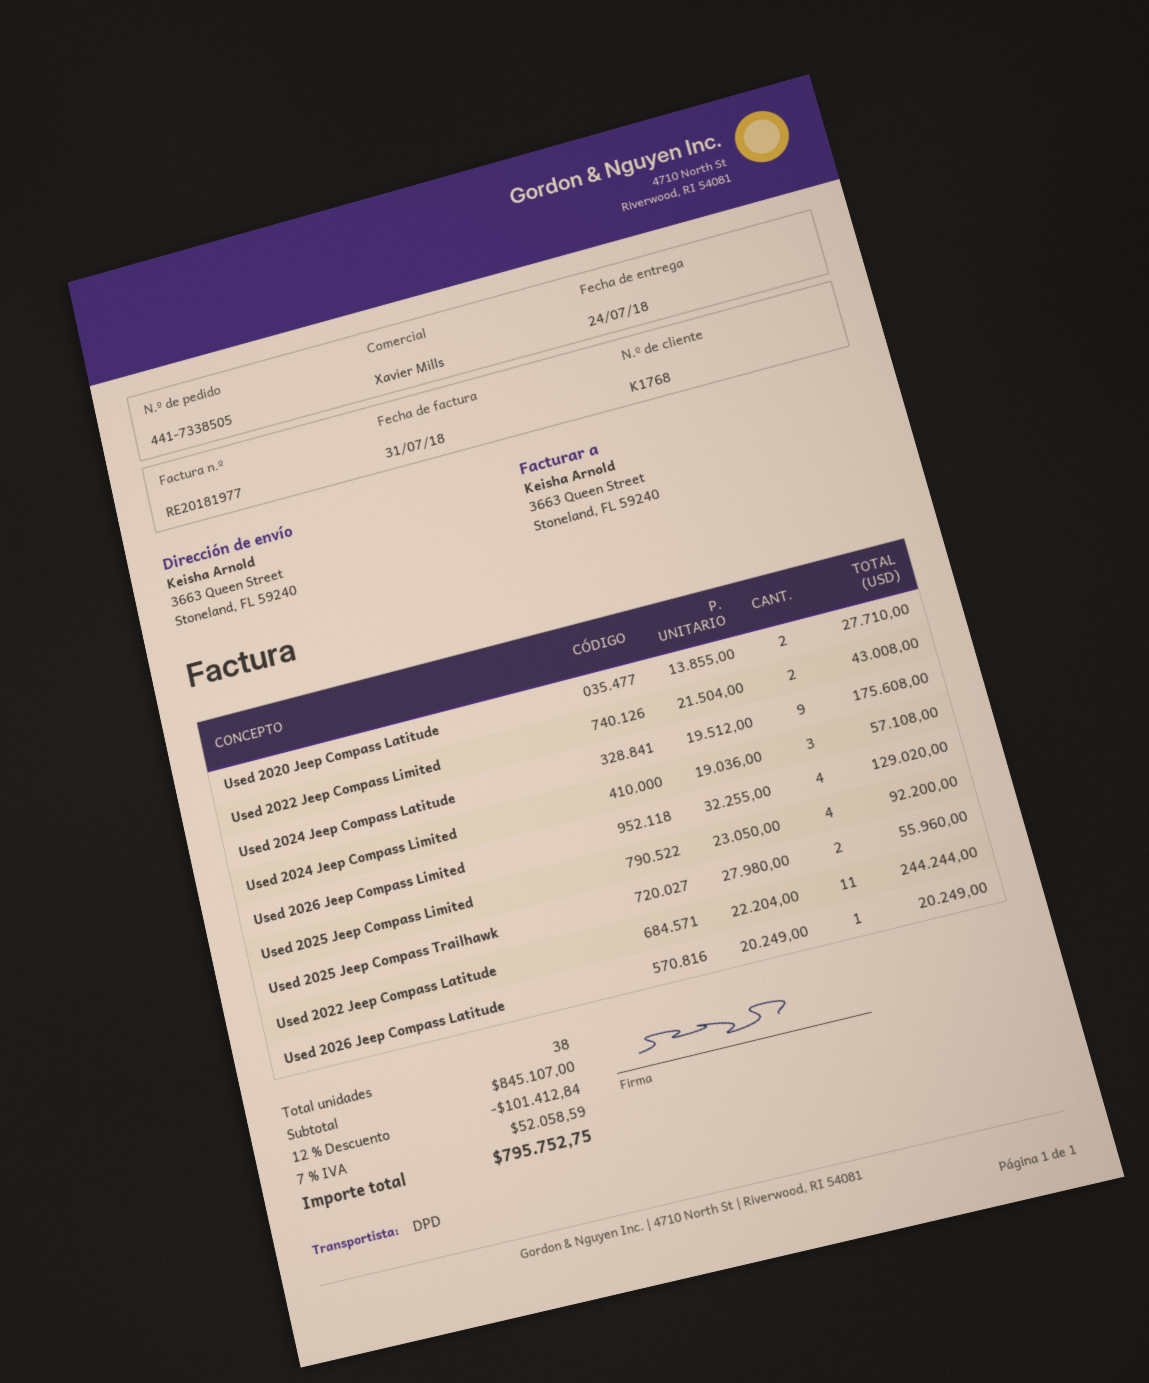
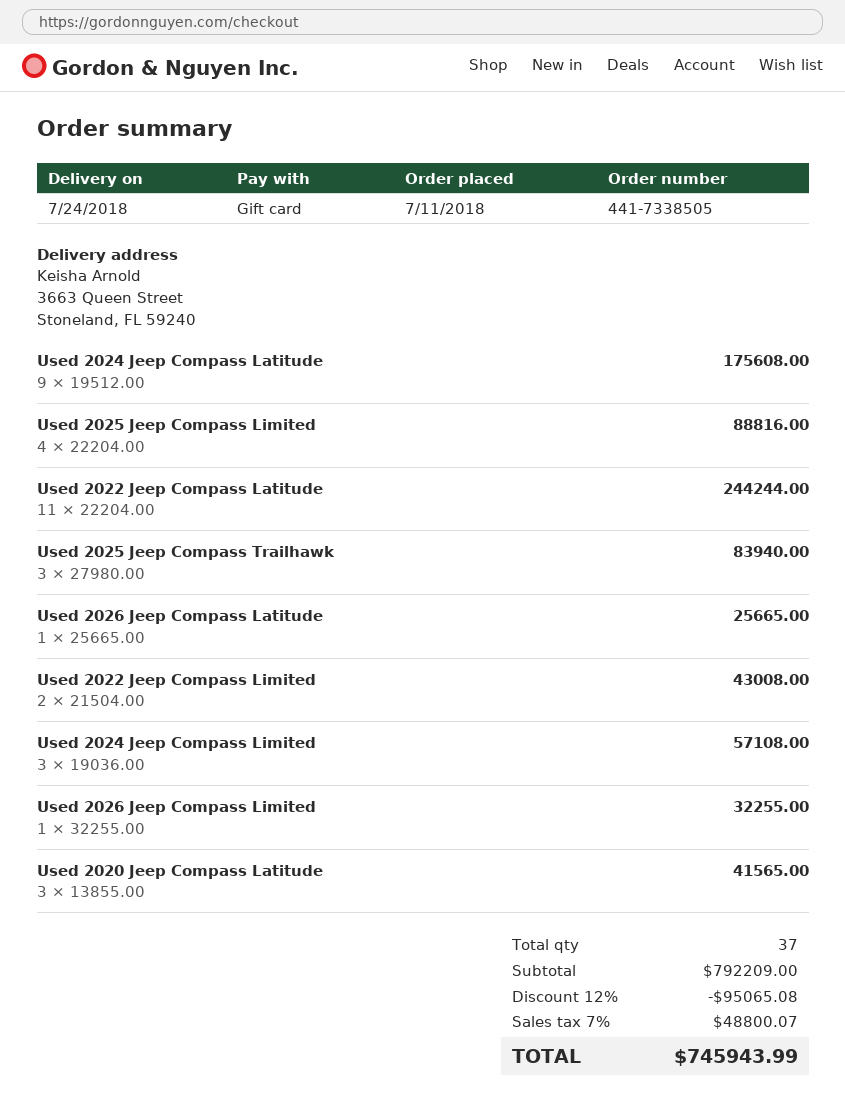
Used 2020 Jeep Compass Latitude: 2 x 13855.00 = 27710.00 -> 3 x 13855.00 = 41565.00
Used 2026 Jeep Compass Limited: 4 x 32255.00 = 129020.00 -> 1 x 32255.00 = 32255.00
Used 2025 Jeep Compass Limited: 4 x 23050.00 = 92200.00 -> 4 x 22204.00 = 88816.00
Used 2025 Jeep Compass Trailhawk: 2 x 27980.00 = 55960.00 -> 3 x 27980.00 = 83940.00
Used 2026 Jeep Compass Latitude: 1 x 20249.00 = 20249.00 -> 1 x 25665.00 = 25665.00
total quantity: 38 -> 37
subtotal: 845107.00 -> 792209.00
discount: 12% = 101412.84 -> 12% = 95065.08
tax: 7% = 52058.59 -> 7% = 48800.07
total: 795752.75 -> 745943.99

